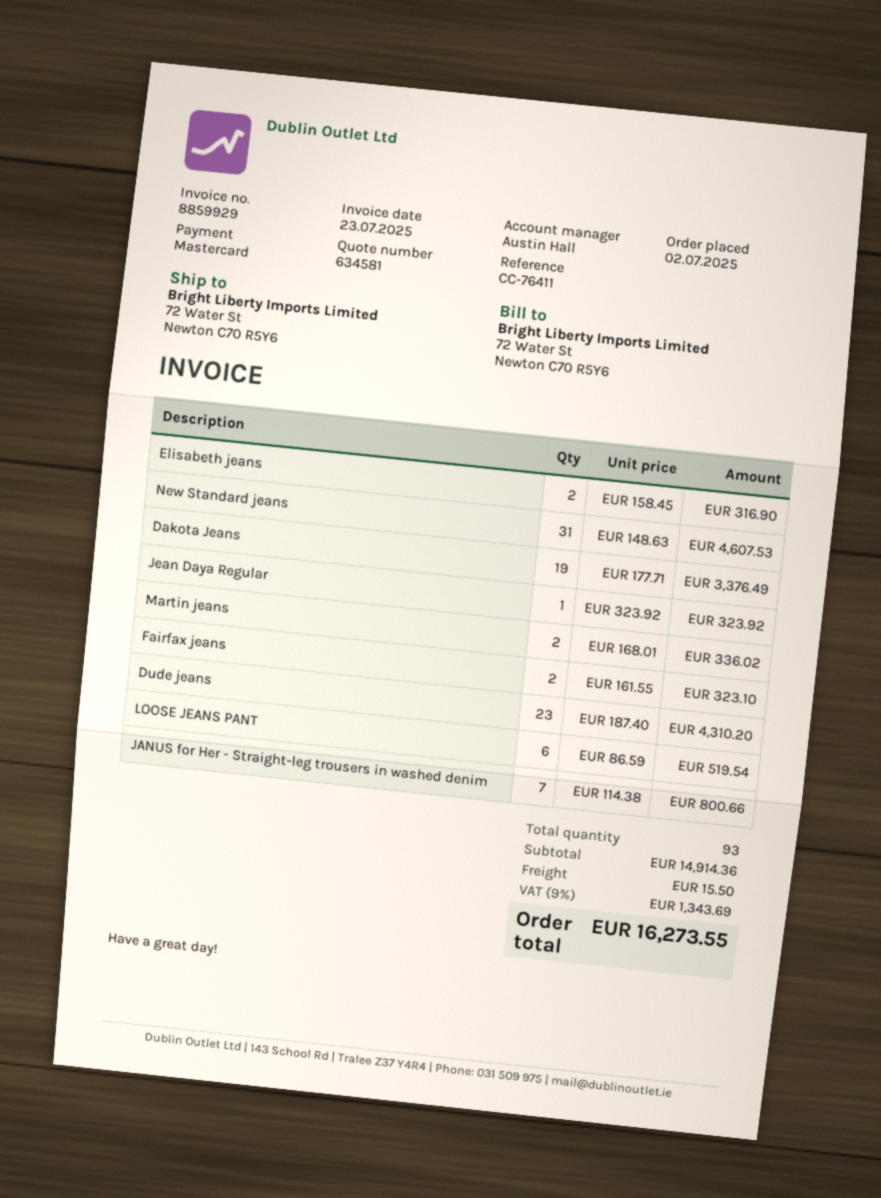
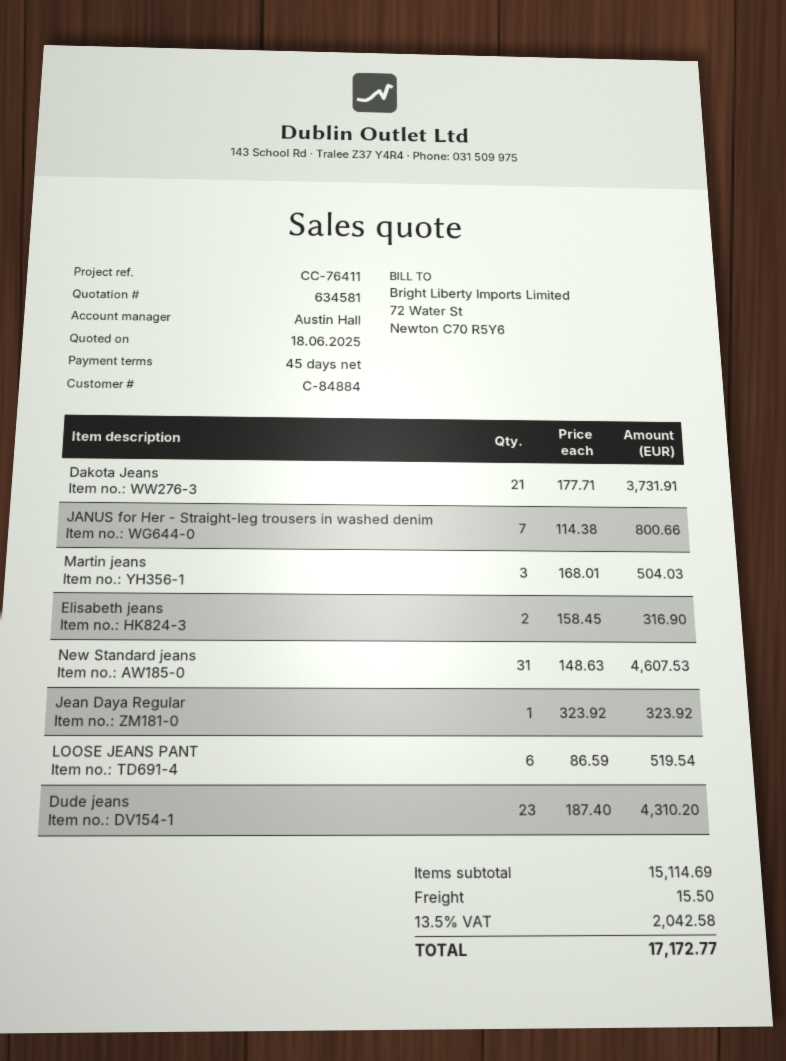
Dakota Jeans: 19 x 177.71 = 3376.49 -> 21 x 177.71 = 3731.91
Martin jeans: 2 x 168.01 = 336.02 -> 3 x 168.01 = 504.03
Fairfax jeans: 2 x 161.55 = 323.10 -> none
subtotal: 14914.36 -> 15114.69
tax: 9% = 1343.69 -> 13.5% = 2042.58
total: 16273.55 -> 17172.77

